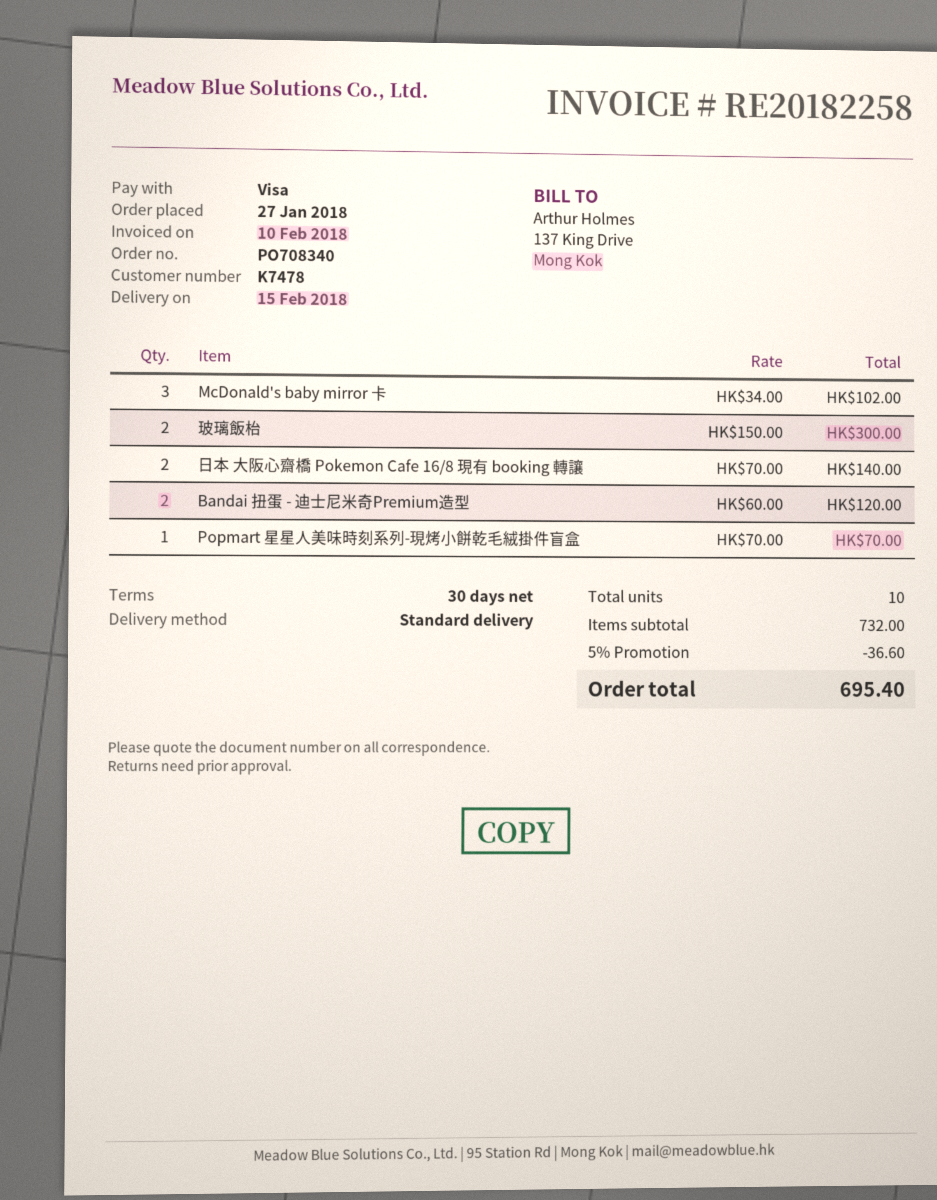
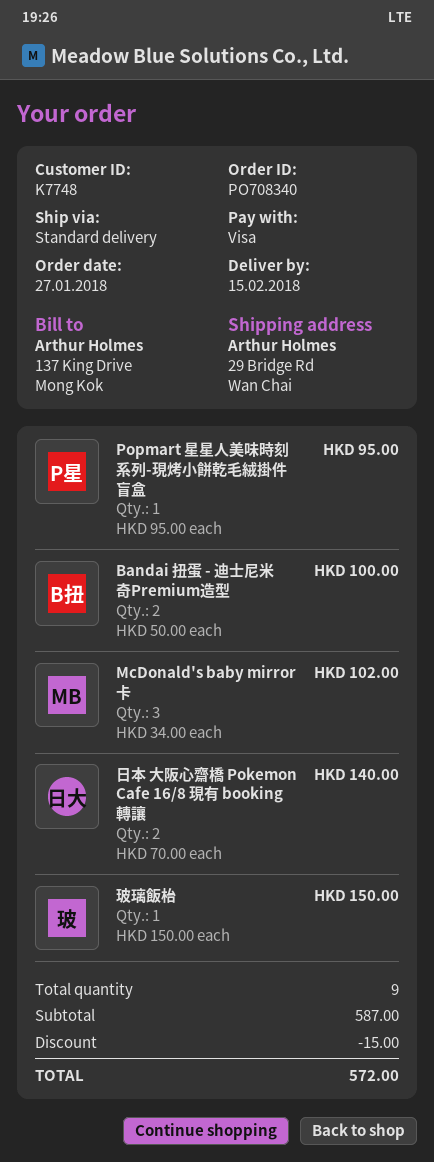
customer number: K7478 -> K7748
玻璃飯枱: 2 x 150.00 = 300.00 -> 1 x 150.00 = 150.00
Bandai 扭蛋 - 迪士尼米奇Premium造型: 2 x 60.00 = 120.00 -> 2 x 50.00 = 100.00
Popmart 星星人美味時刻系列-現烤小餅乾毛絨掛件盲盒: 1 x 70.00 = 70.00 -> 1 x 95.00 = 95.00
total quantity: 10 -> 9
subtotal: 732.00 -> 587.00
discount: 36.60 -> 15.00
total: 695.40 -> 572.00

